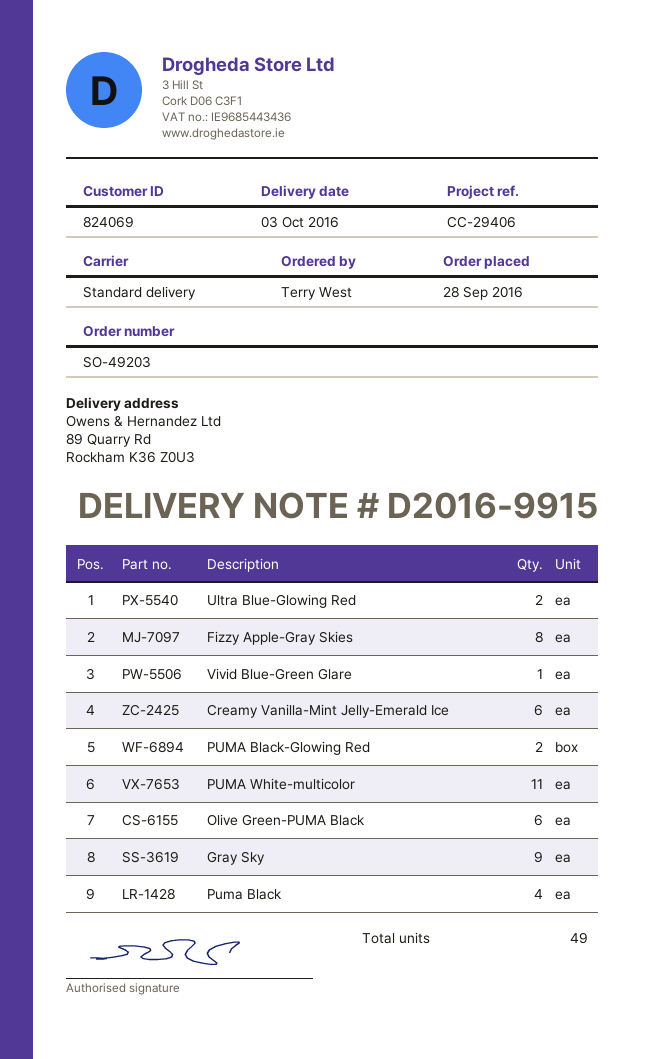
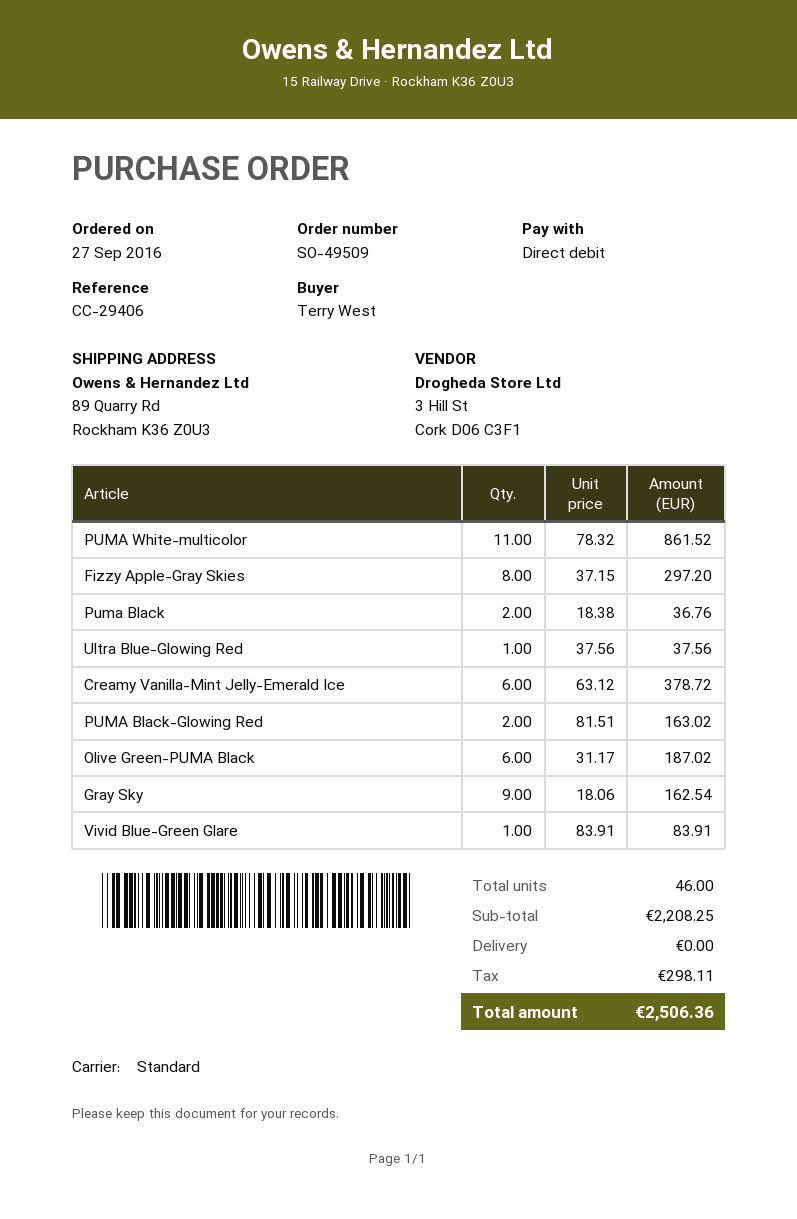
order number: SO-49203 -> SO-49509
order date: 2016-09-28 -> 2016-09-27
Ultra Blue-Glowing Red: 2 -> 1
Puma Black: 4 -> 2
total quantity: 49 -> 46

